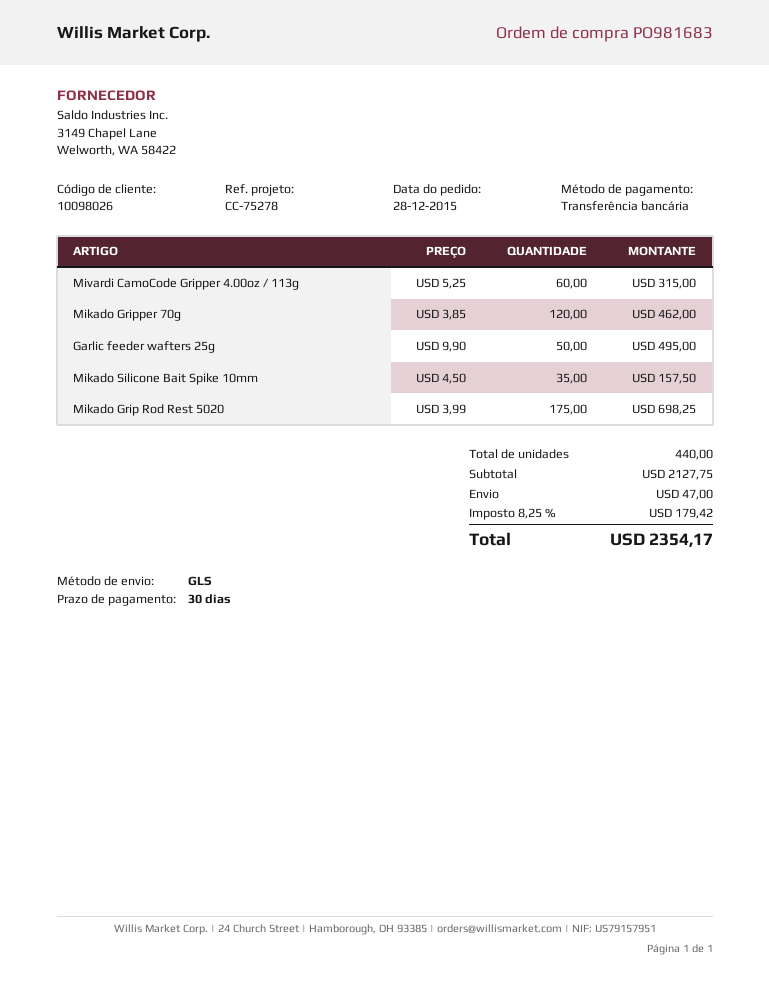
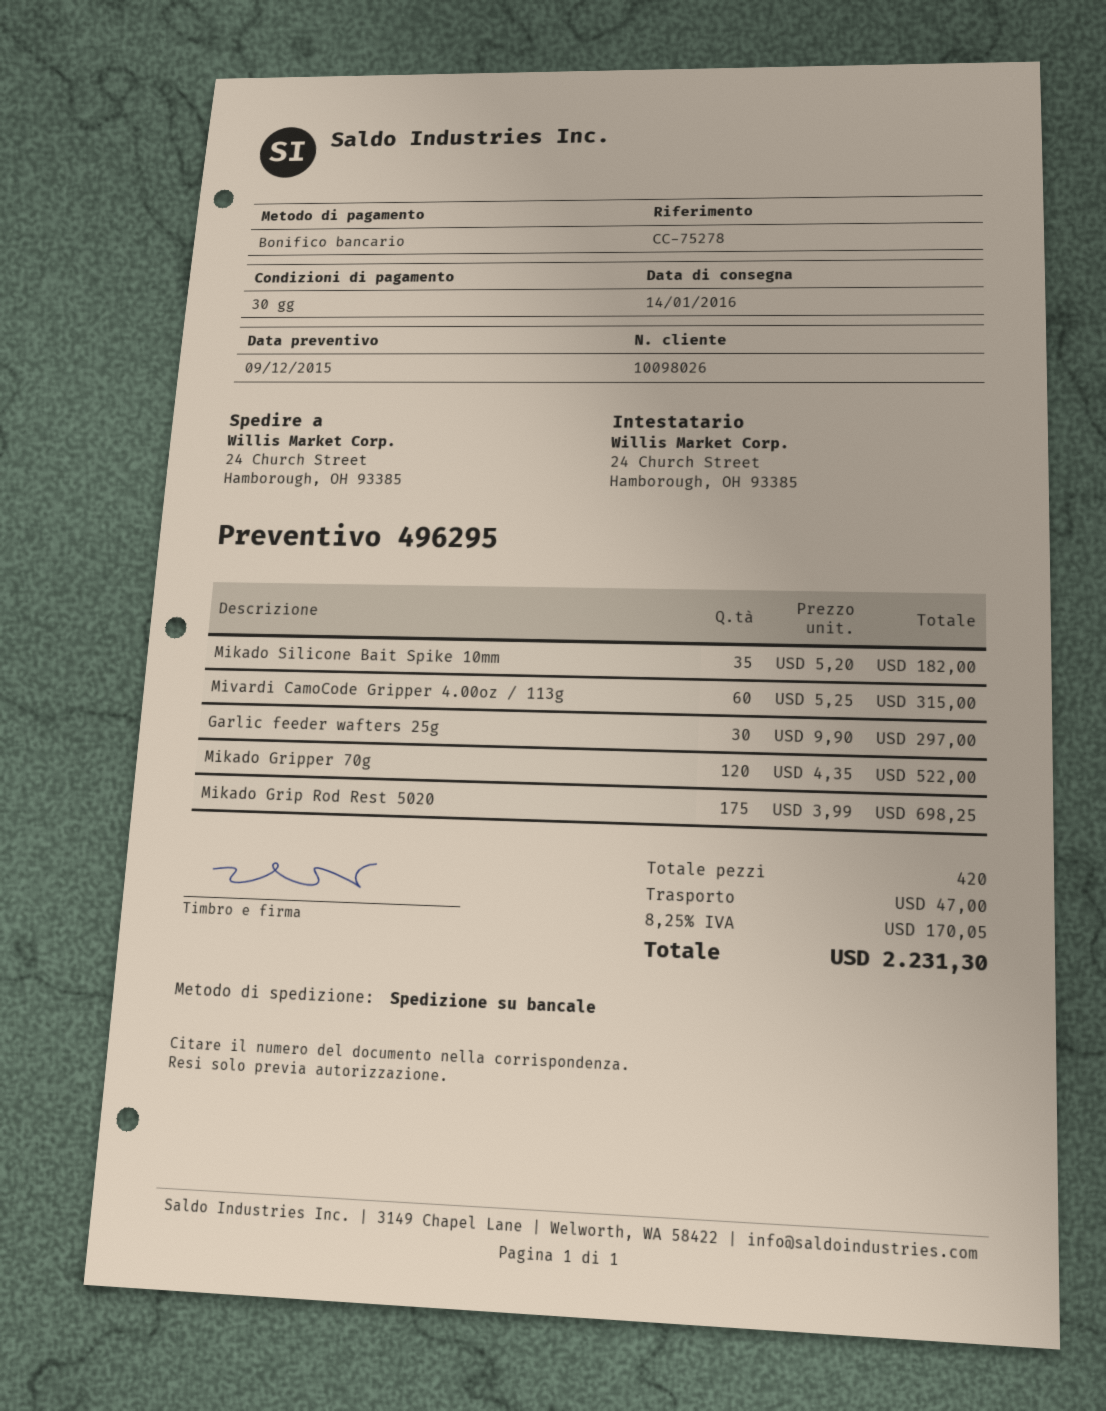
shipping method: GLS -> pallet freight
Mikado Gripper 70g: 120 x 3.85 = 462.00 -> 120 x 4.35 = 522.00
Garlic feeder wafters 25g: 50 x 9.90 = 495.00 -> 30 x 9.90 = 297.00
Mikado Silicone Bait Spike 10mm: 35 x 4.50 = 157.50 -> 35 x 5.20 = 182.00
total quantity: 440 -> 420
tax: 8.25% = 179.42 -> 8.25% = 170.05
total: 2354.17 -> 2231.30

